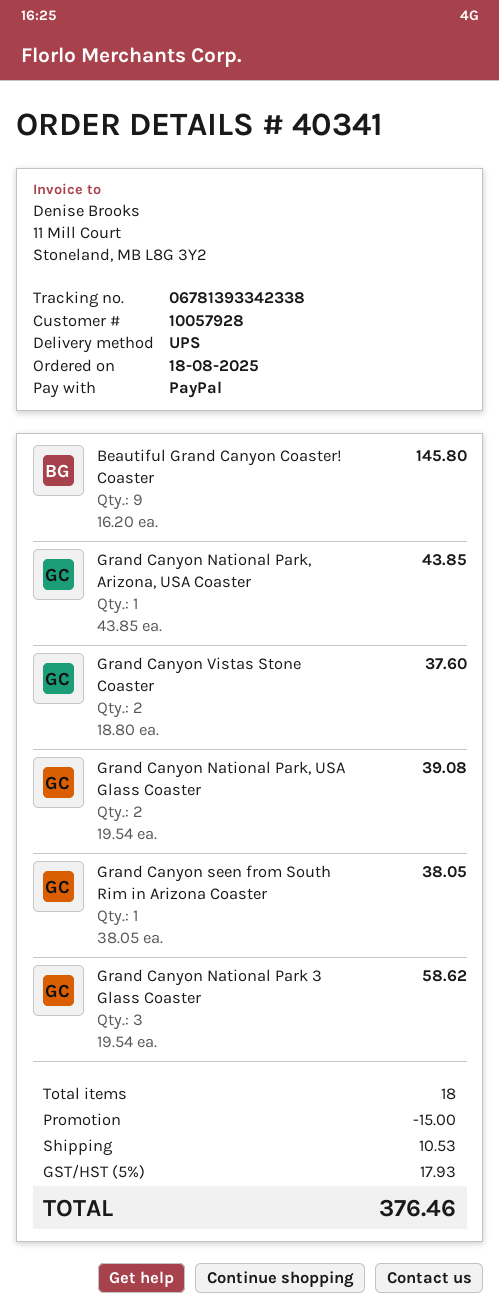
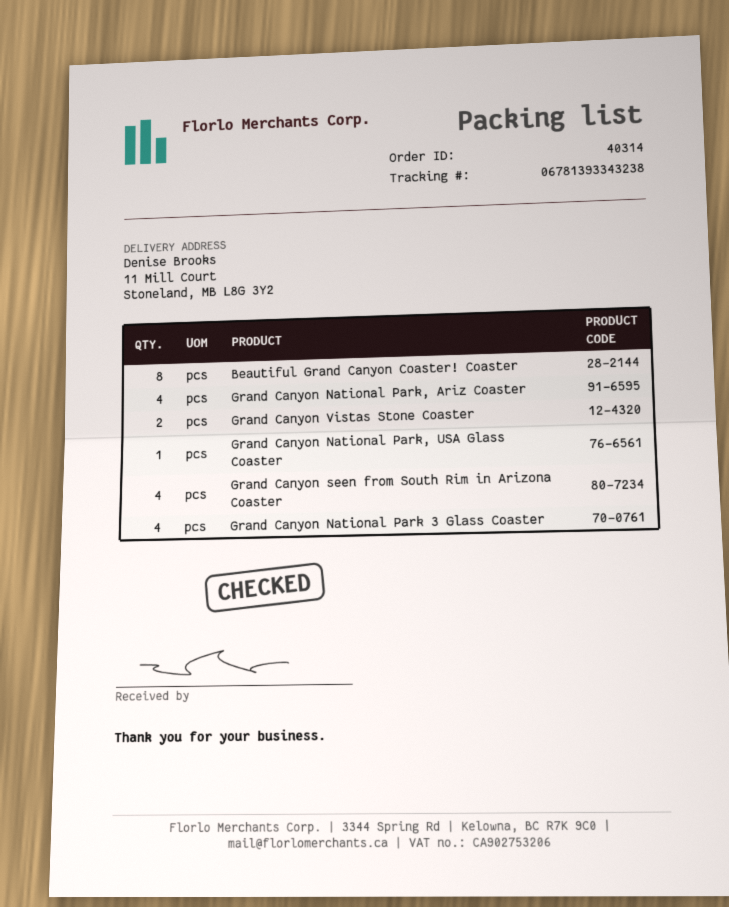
order number: 40341 -> 40314
tracking number: 06781393342338 -> 06781393343238
Beautiful Grand Canyon Coaster! Coaster: 9 -> 8
Grand Canyon National Park, Arizona, USA Coaster: 1 -> none
Grand Canyon National Park, USA Glass Coaster: 2 -> 1
Grand Canyon seen from South Rim in Arizona Coaster: 1 -> 4
Grand Canyon National Park 3 Glass Coaster: 3 -> 4
Grand Canyon National Park, Ariz Coaster: none -> 4

